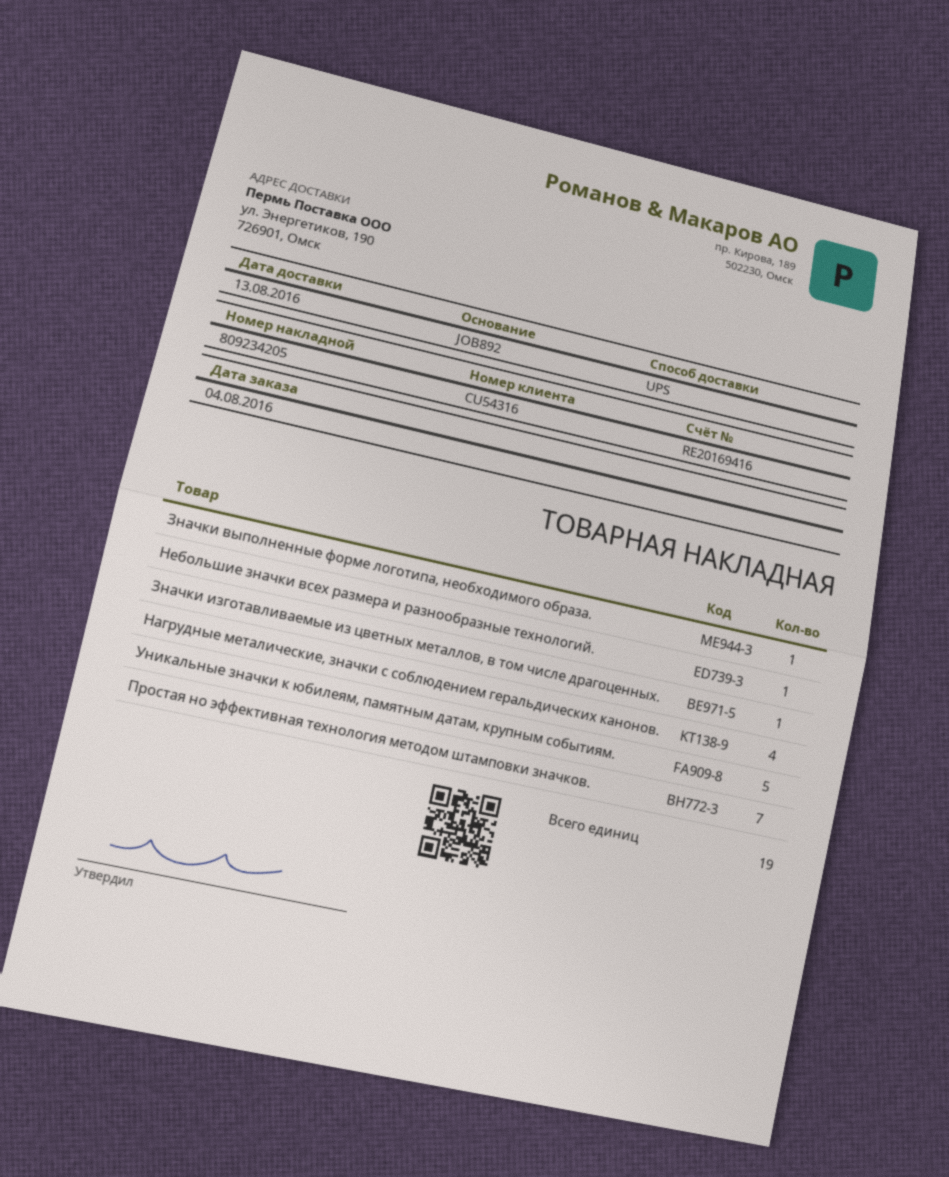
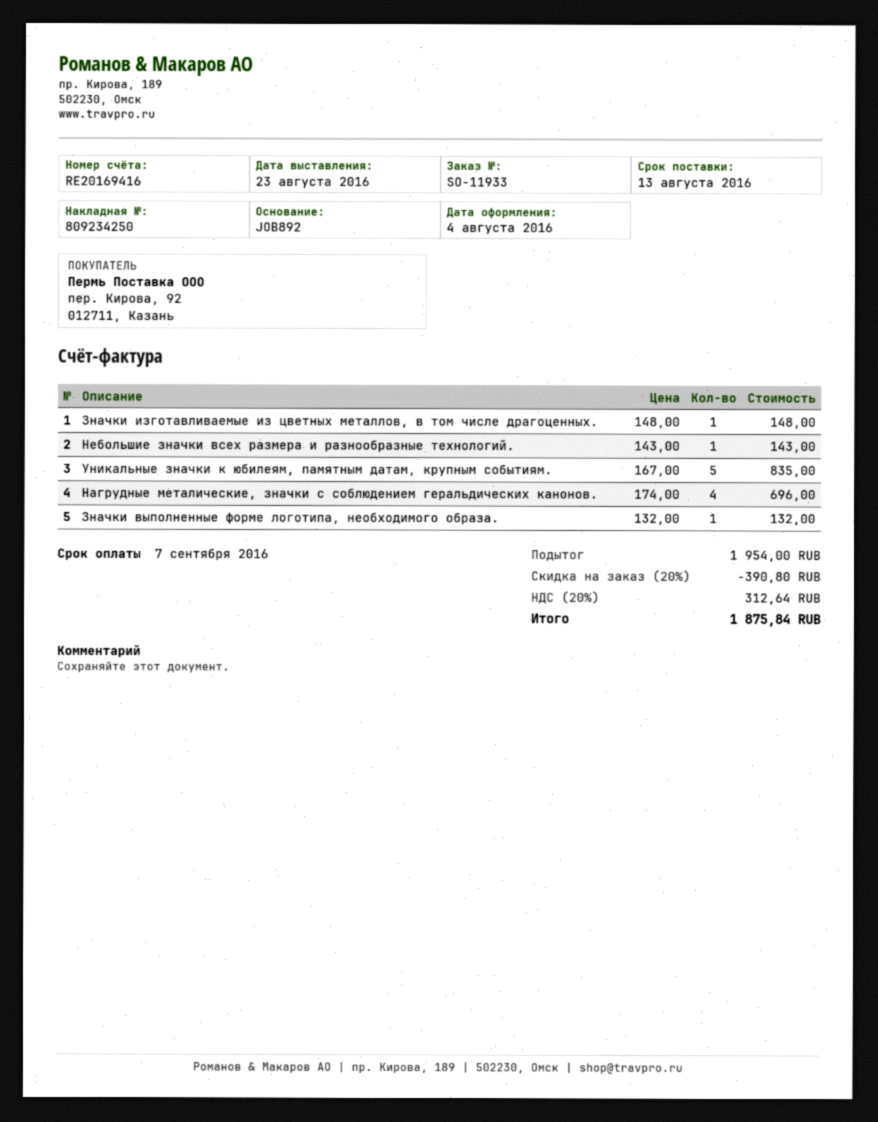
delivery note number: 809234205 -> 809234250
Простая но эффективная технология методом штамповки значков.: 7 -> none

